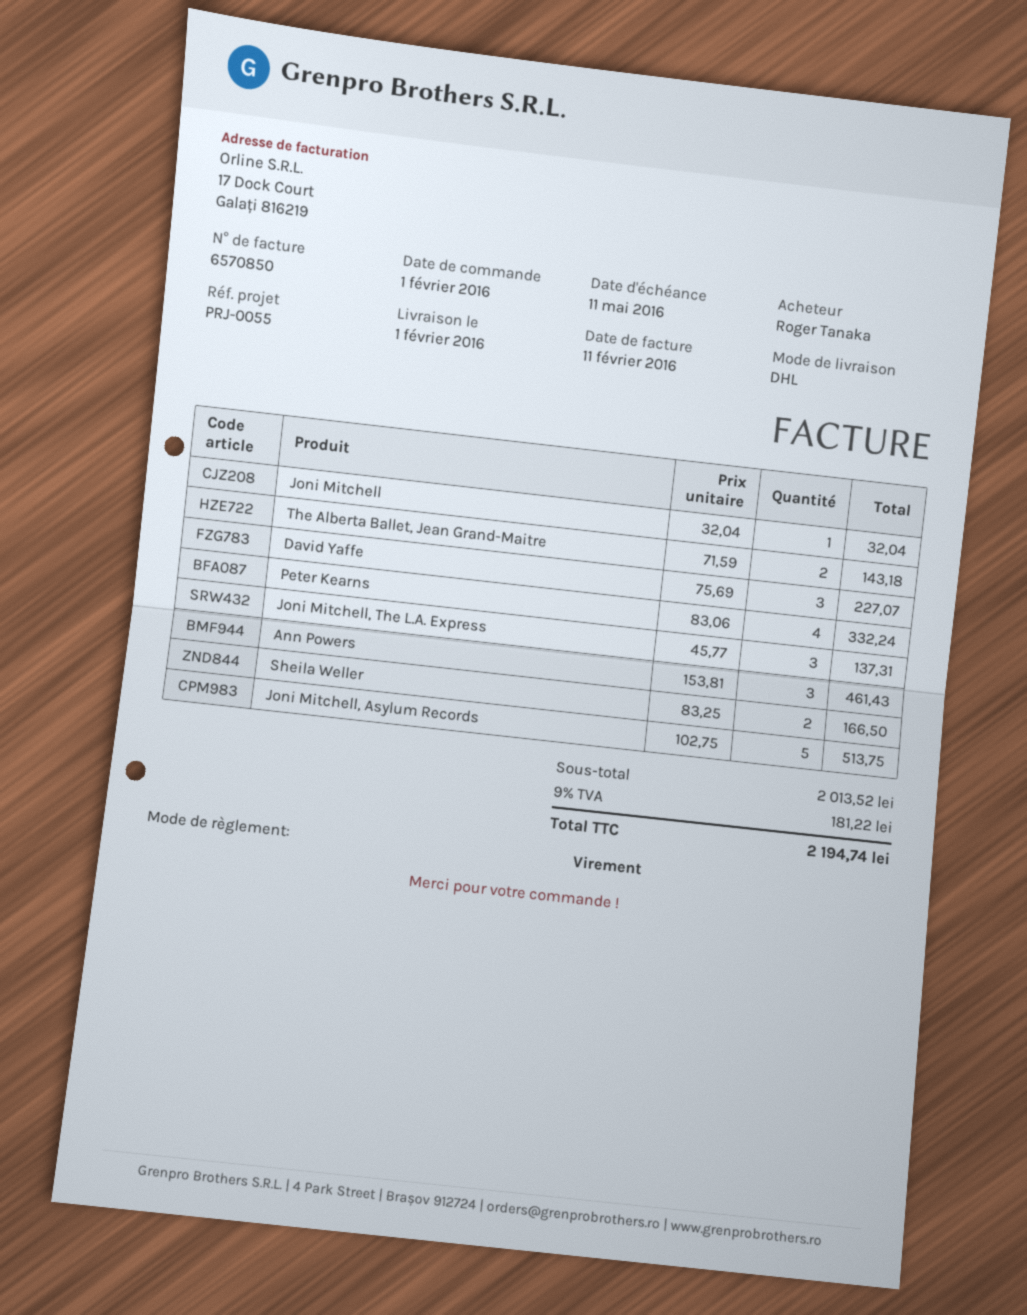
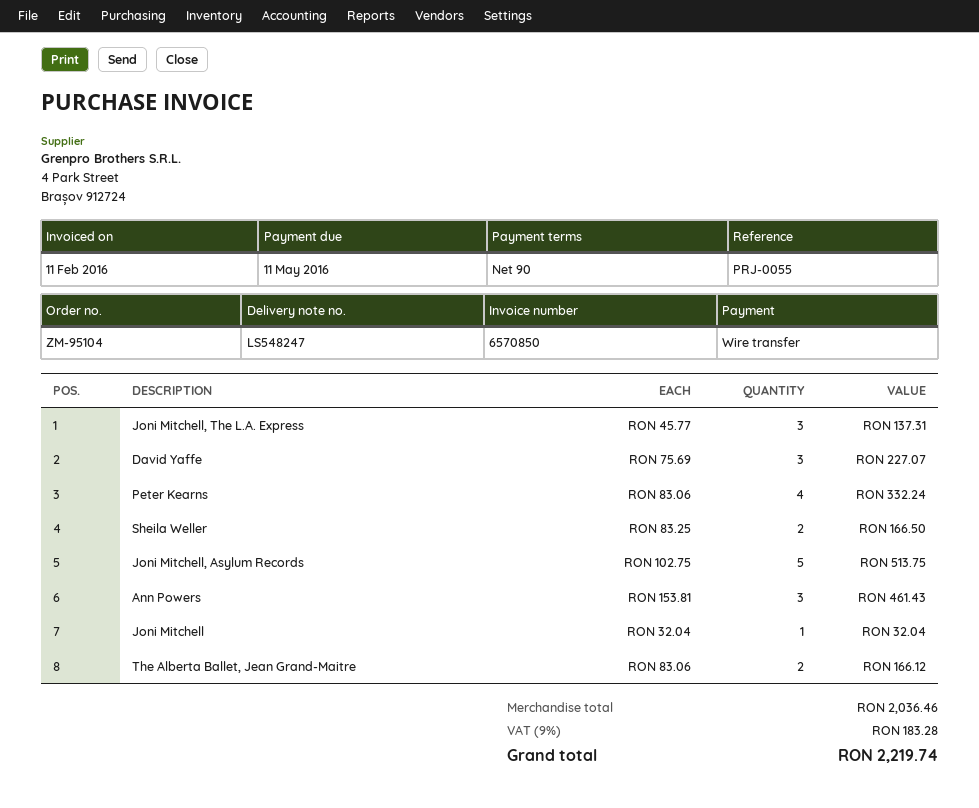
The Alberta Ballet, Jean Grand-Maitre: 2 x 71.59 = 143.18 -> 2 x 83.06 = 166.12
subtotal: 2013.52 -> 2036.46
tax: 9% = 181.22 -> 9% = 183.28
total: 2194.74 -> 2219.74

